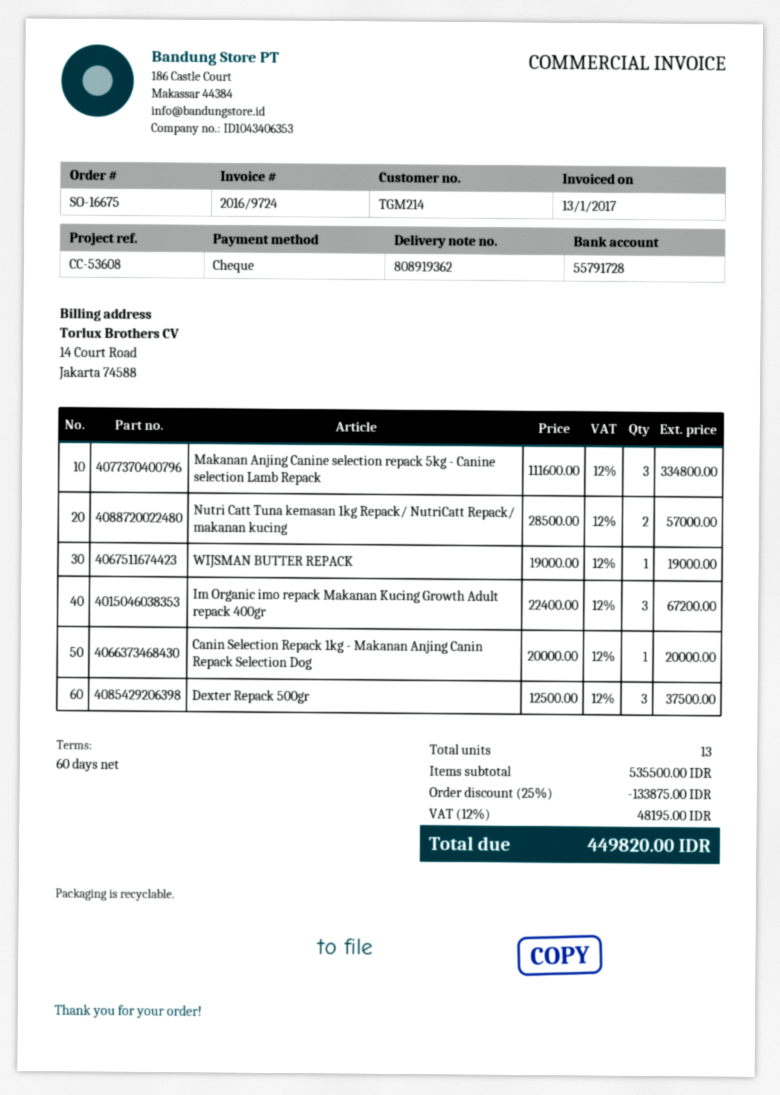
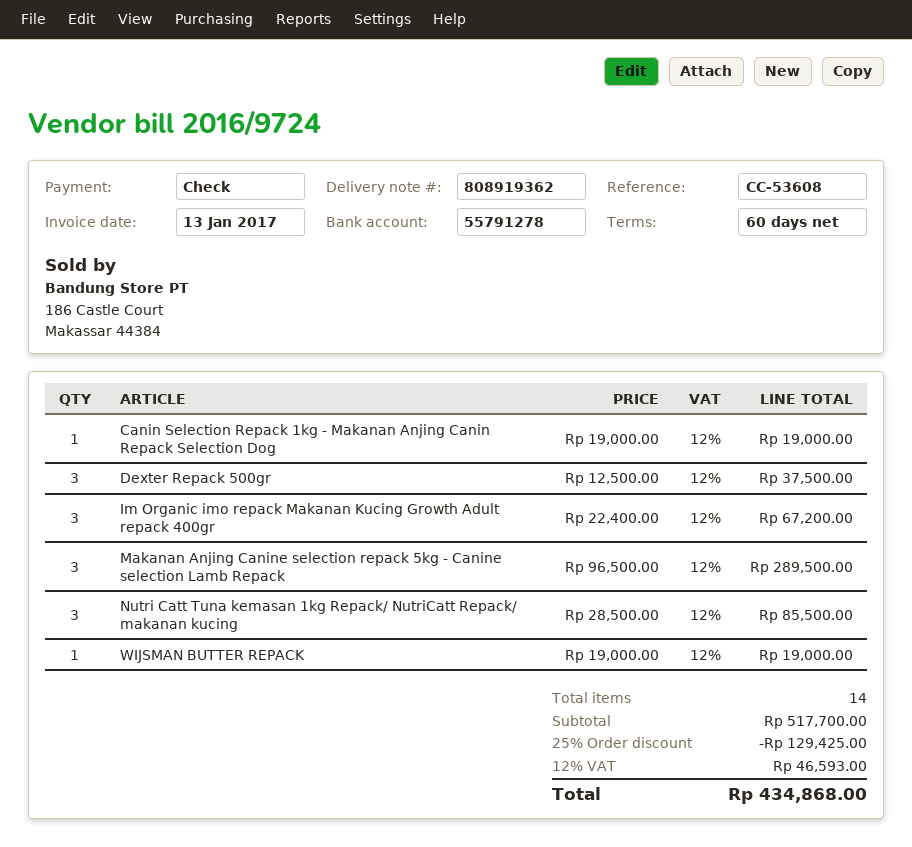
bank account: 55791728 -> 55791278
Makanan Anjing Canine selection repack 5kg - Canine selection Lamb Repack: 3 x 111600.00 = 334800.00 -> 3 x 96500.00 = 289500.00
Nutri Catt Tuna kemasan 1kg Repack/ NutriCatt Repack/ makanan kucing: 2 x 28500.00 = 57000.00 -> 3 x 28500.00 = 85500.00
Canin Selection Repack 1kg - Makanan Anjing Canin Repack Selection Dog: 1 x 20000.00 = 20000.00 -> 1 x 19000.00 = 19000.00
total quantity: 13 -> 14
subtotal: 535500.00 -> 517700.00
discount: 25% = 133875.00 -> 25% = 129425.00
tax: 12% = 48195.00 -> 12% = 46593.00
total: 449820.00 -> 434868.00

